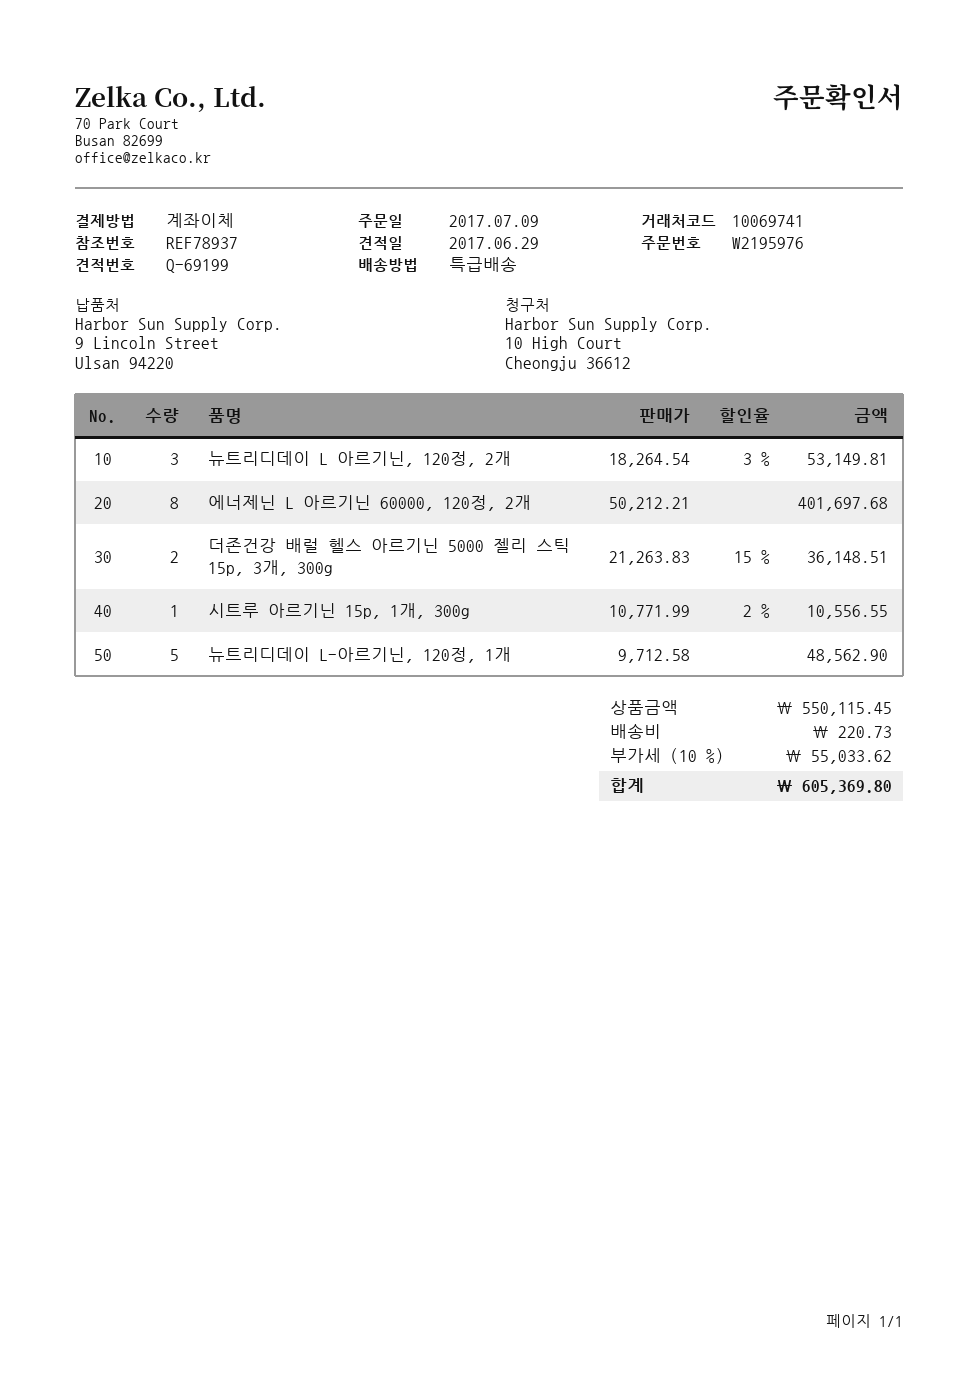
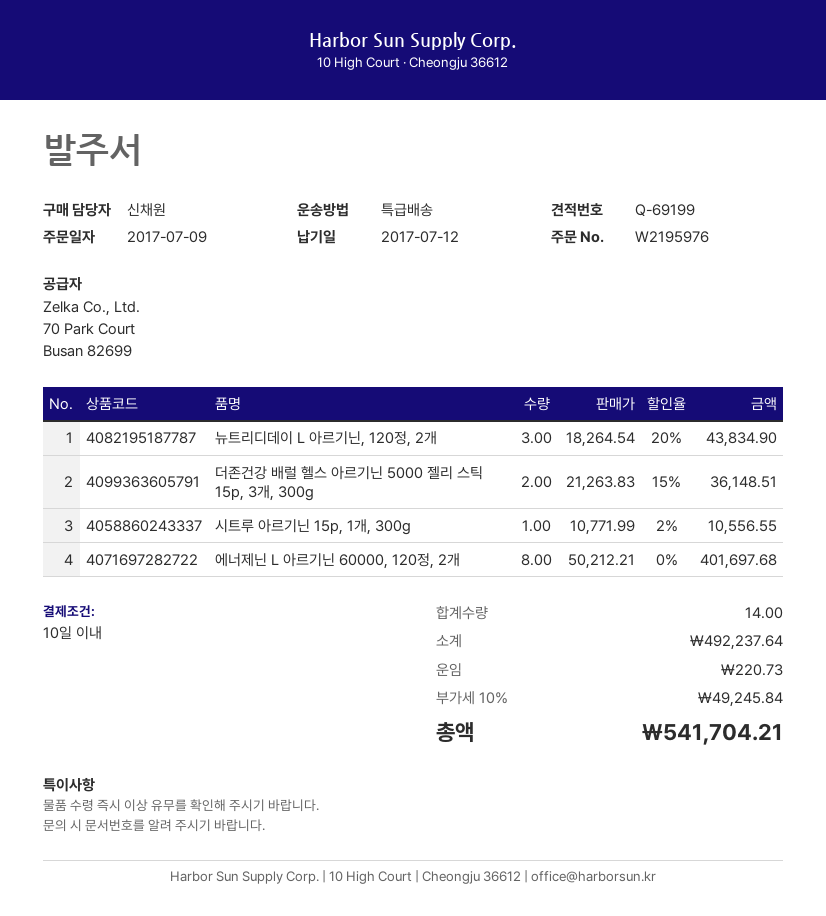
뉴트리디데이 L 아르기닌, 120정, 2개: 3 x 18264.54 - 3% = 53149.81 -> 3 x 18264.54 - 20% = 43834.90
뉴트리디데이 L-아르기닌, 120정, 1개: 5 x 9712.58 = 48562.90 -> none
subtotal: 550115.45 -> 492237.64
tax: 10% = 55033.62 -> 10% = 49245.84
total: 605369.80 -> 541704.21

